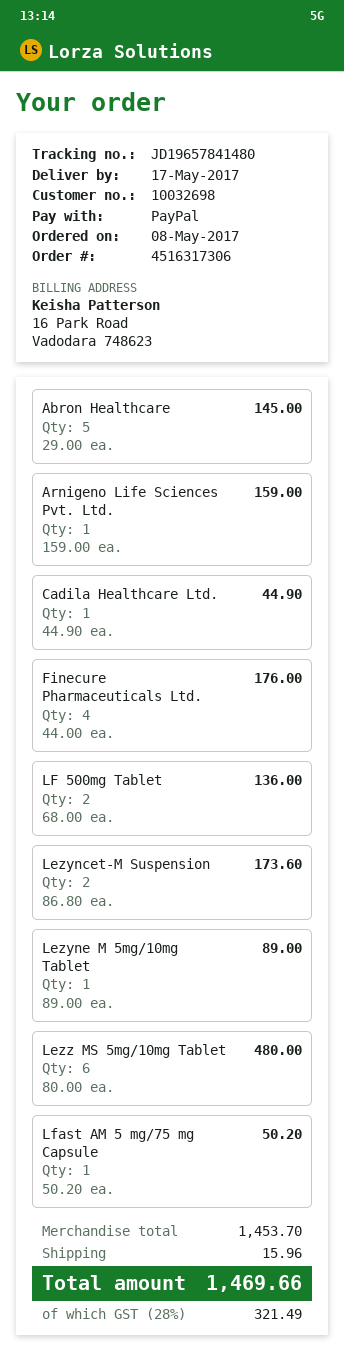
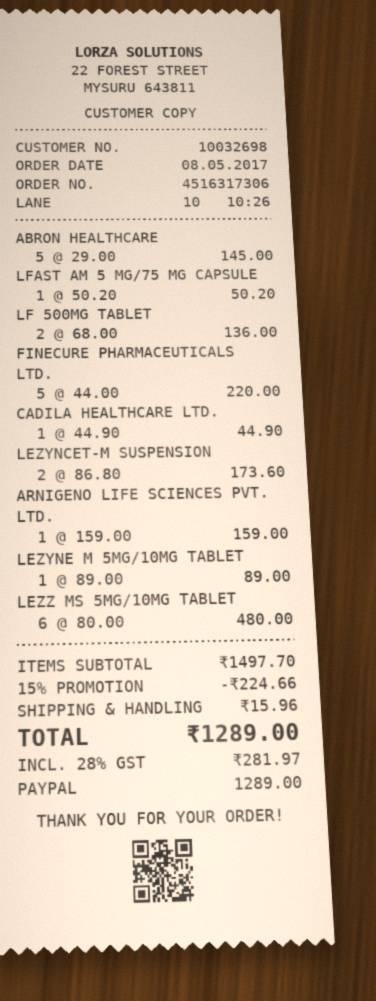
Finecure Pharmaceuticals Ltd.: 4 x 44.00 = 176.00 -> 5 x 44.00 = 220.00
subtotal: 1453.70 -> 1497.70
discount: none -> 15% = 224.66
tax: 28% = 321.49 -> 28% = 281.97
total: 1469.66 -> 1289.00

